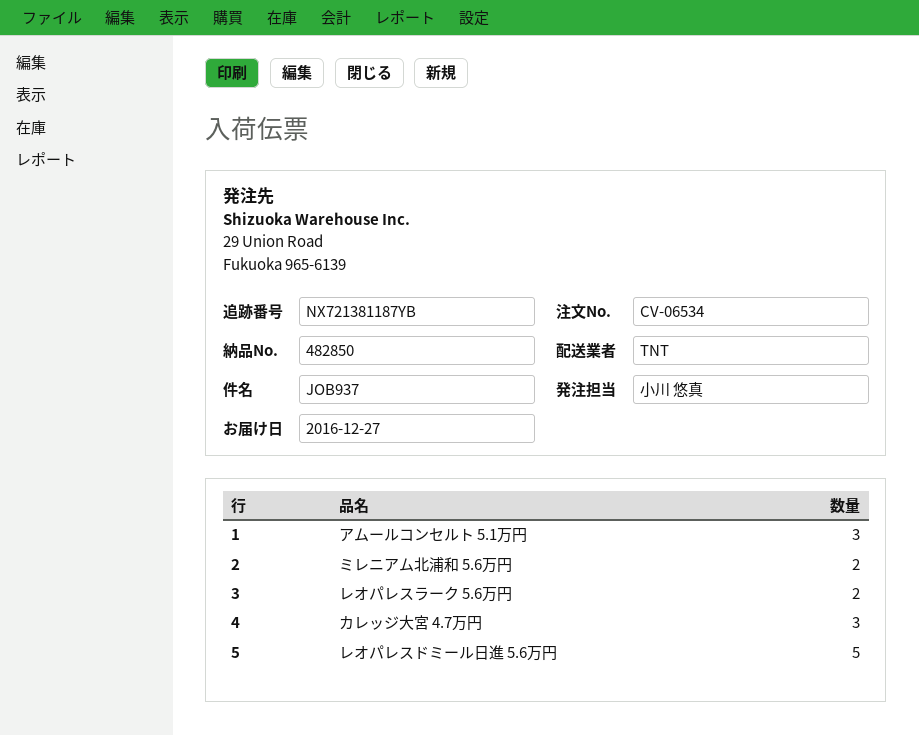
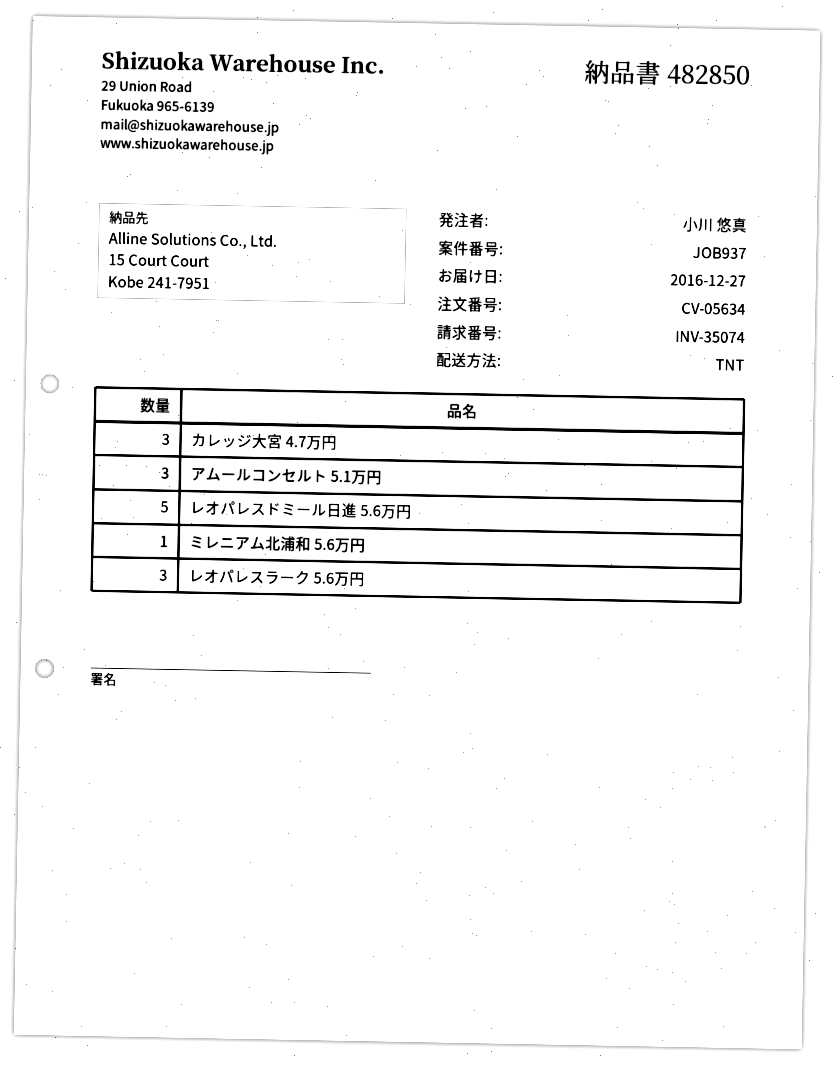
order number: CV-06534 -> CV-05634
ミレニアム北浦和 5.6万円: 2 -> 1
レオパレスラーク 5.6万円: 2 -> 3

